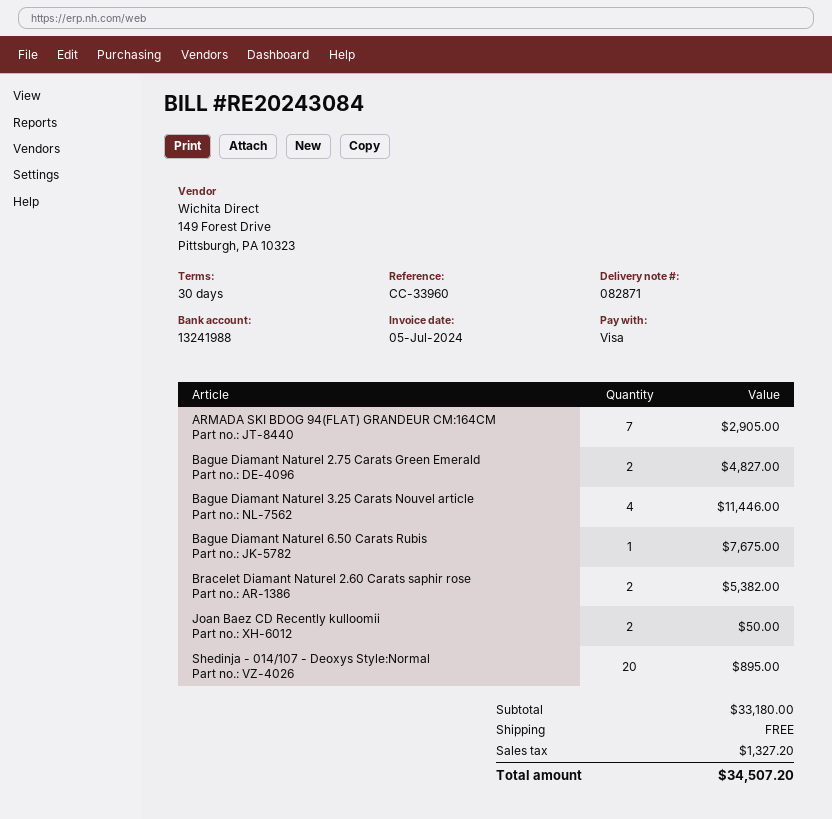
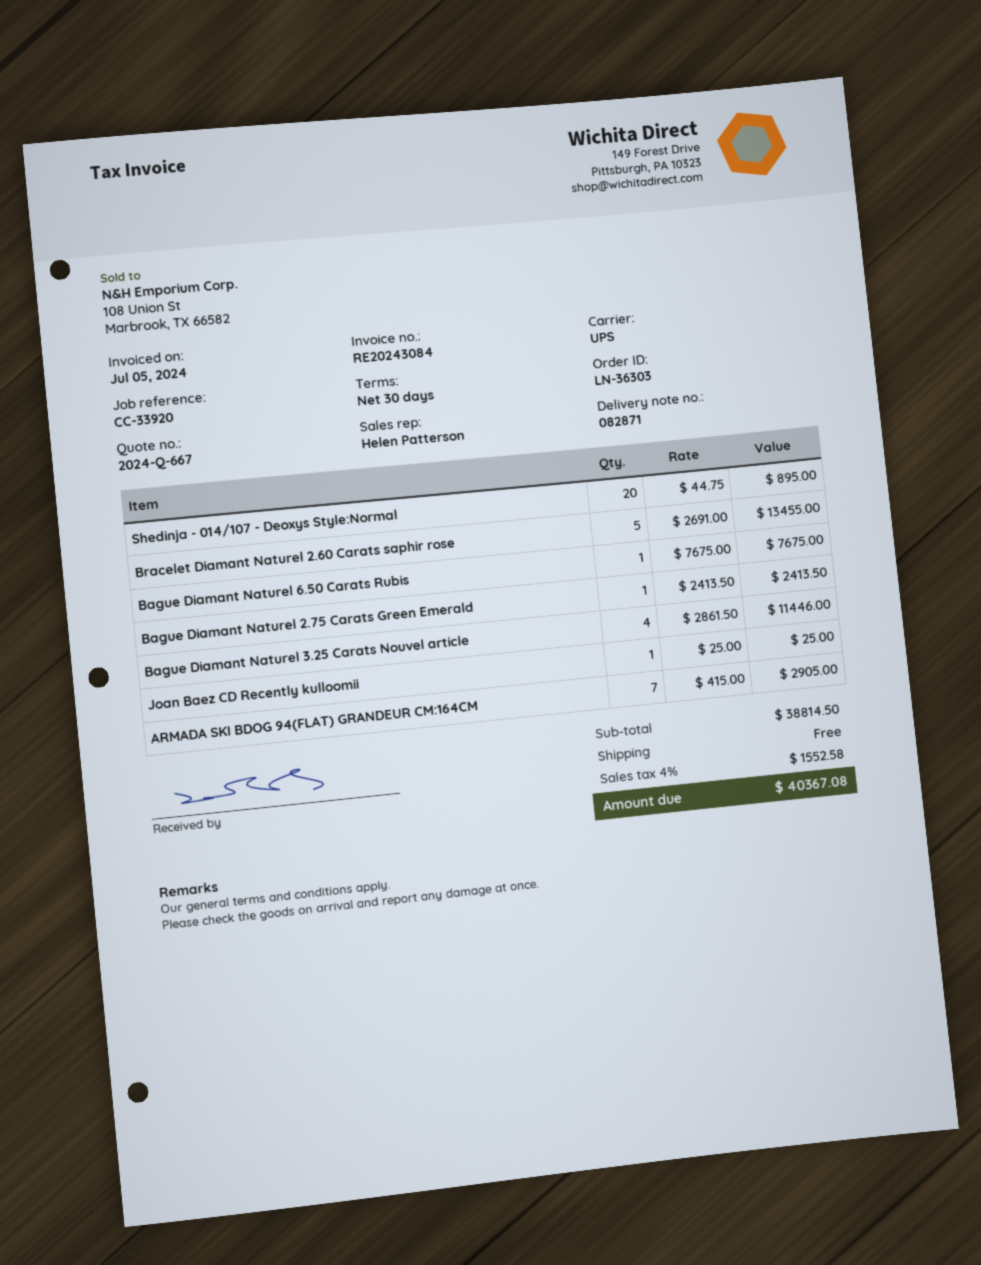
reference: CC-33960 -> CC-33920
Bague Diamant Naturel 2.75 Carats Green Emerald: 2 for 4827.00 -> 1 for 2413.50
Bracelet Diamant Naturel 2.60 Carats saphir rose: 2 for 5382.00 -> 5 for 13455.00
Joan Baez CD Recently kulloomii: 2 for 50.00 -> 1 for 25.00
subtotal: 33180.00 -> 38814.50
tax: 1327.20 -> 1552.58
total: 34507.20 -> 40367.08

